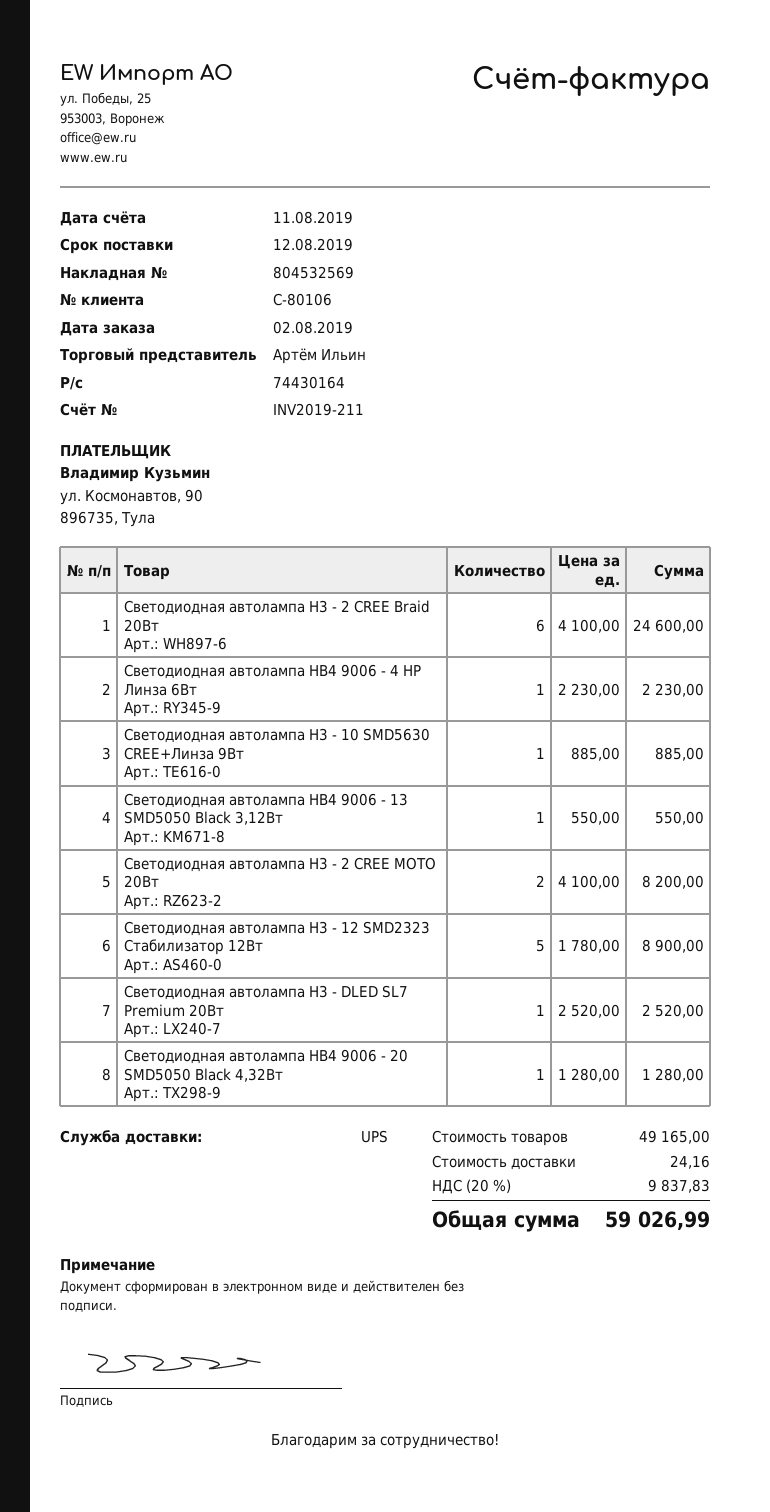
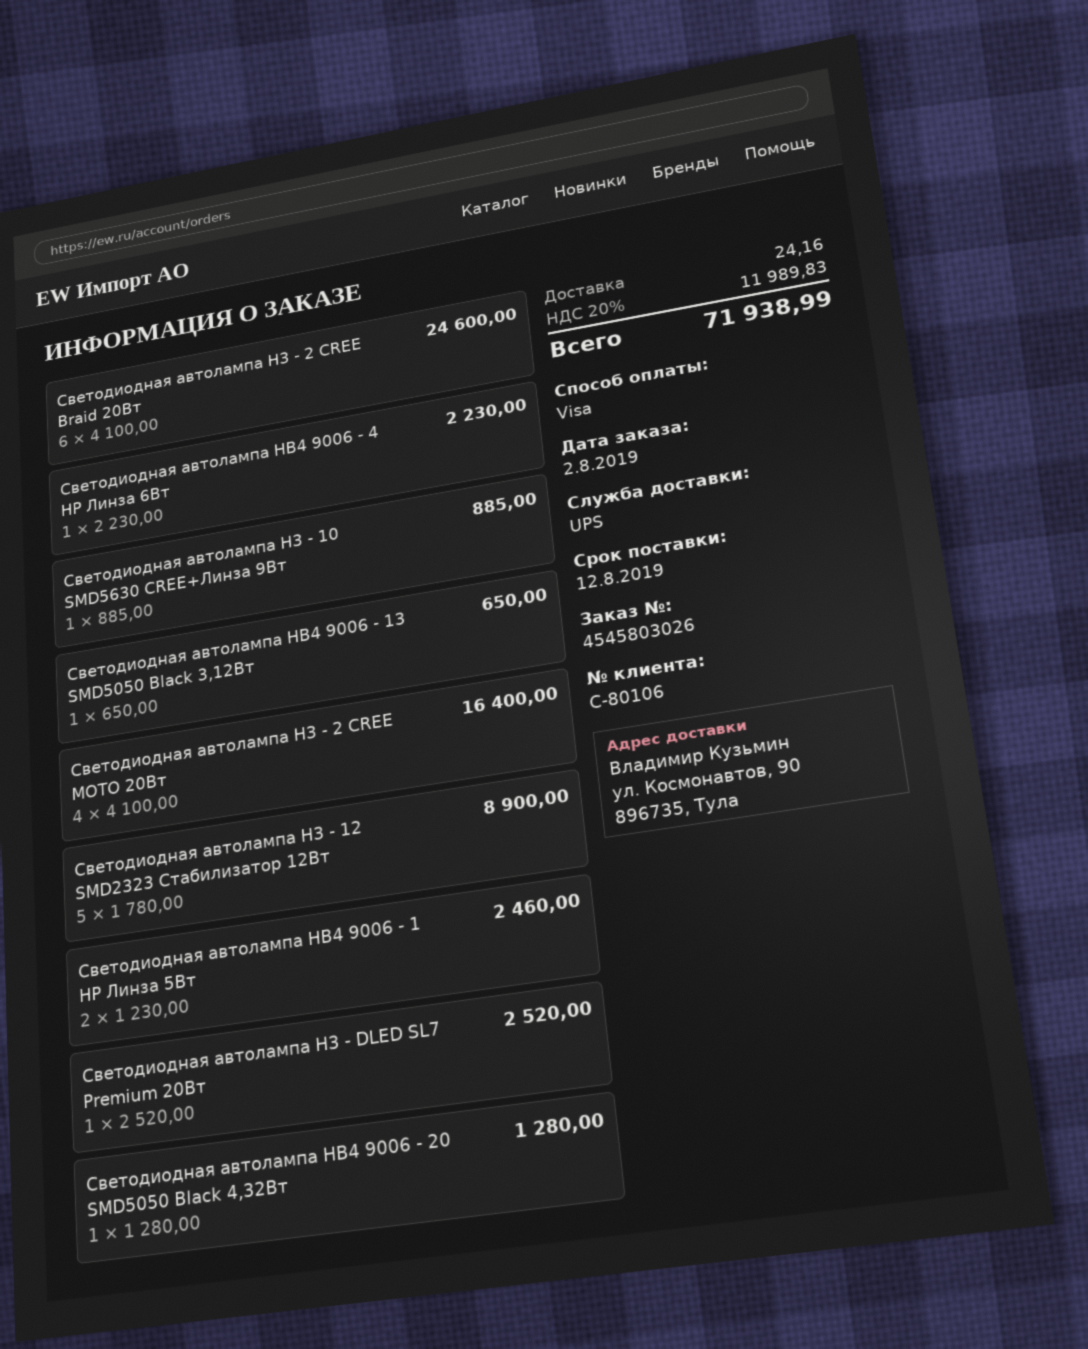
Светодиодная автолампа HB4 9006 - 13 SMD5050 Black 3,12Вт: 1 x 550.00 = 550.00 -> 1 x 650.00 = 650.00
Светодиодная автолампа Н3 - 2 CREE MOTO 20Вт: 2 x 4100.00 = 8200.00 -> 4 x 4100.00 = 16400.00
Светодиодная автолампа HB4 9006 - 1 HP Линза 5Вт: none -> 2 x 1230.00 = 2460.00
tax: 20% = 9837.83 -> 20% = 11989.83
total: 59026.99 -> 71938.99

